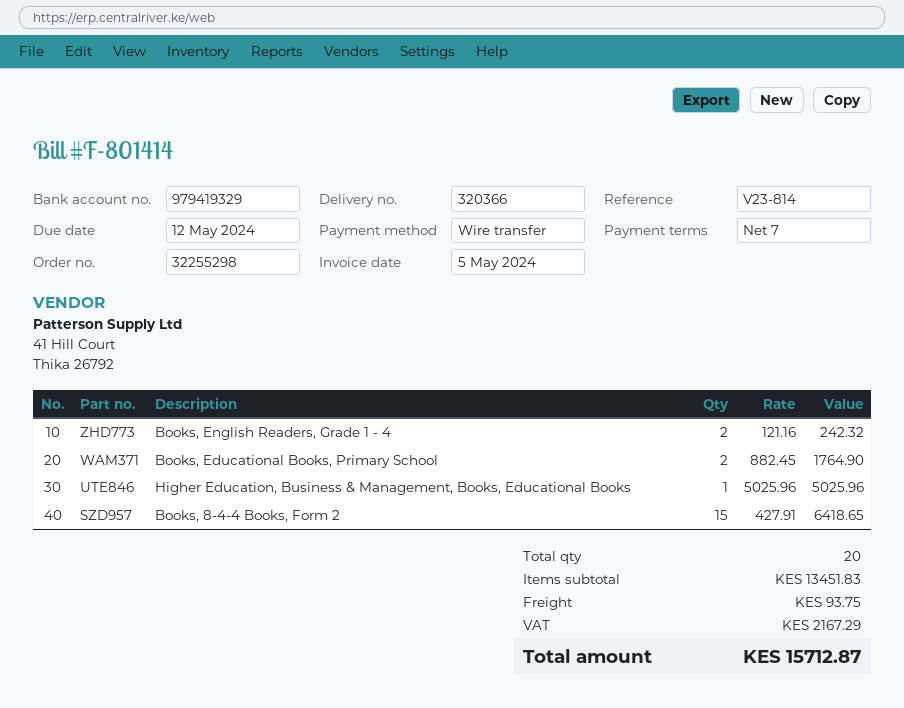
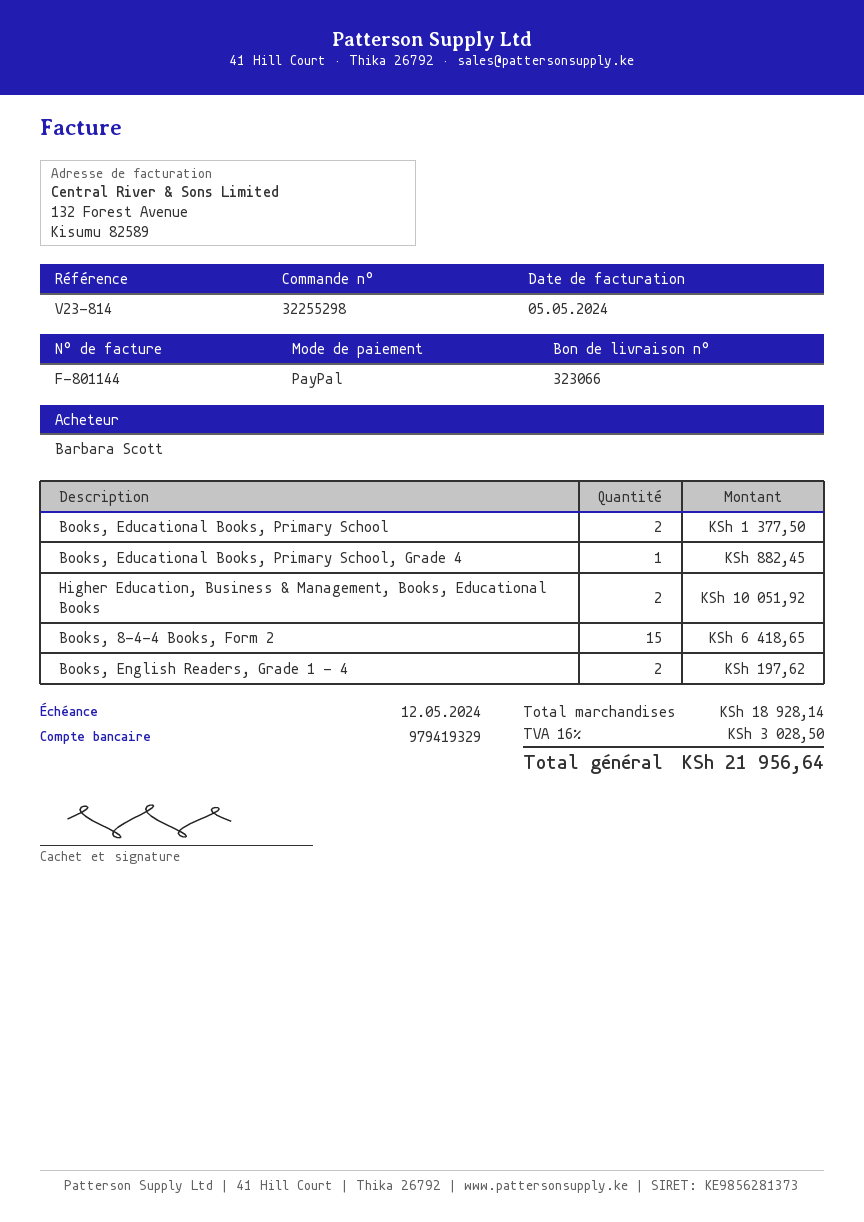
delivery note number: 320366 -> 323066
invoice number: F-801414 -> F-801144
payment method: bank transfer -> PayPal
Books, English Readers, Grade 1 - 4: 2 for 242.32 -> 2 for 197.62
Books, Educational Books, Primary School: 2 for 1764.90 -> 2 for 1377.50
Higher Education, Business & Management, Books, Educational Books: 1 for 5025.96 -> 2 for 10051.92
Books, Educational Books, Primary School, Grade 4: none -> 1 for 882.45
subtotal: 13451.83 -> 18928.14
shipping: 93.75 -> none
tax: 2167.29 -> 3028.50
total: 15712.87 -> 21956.64

